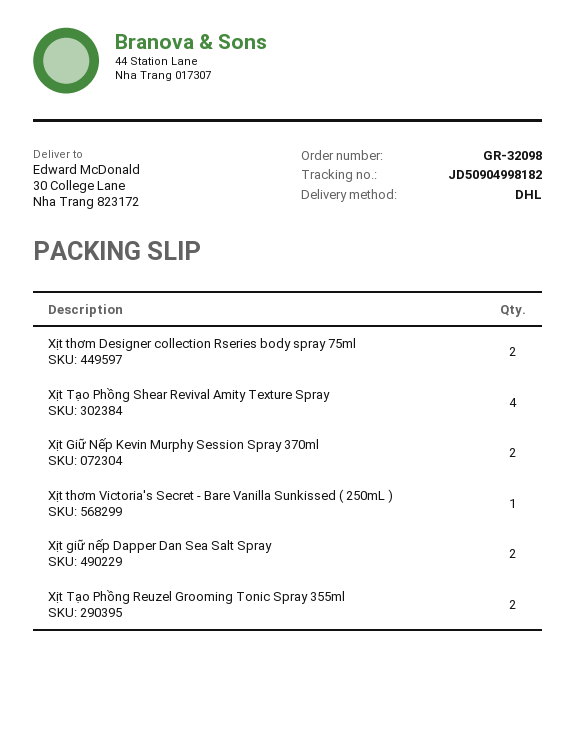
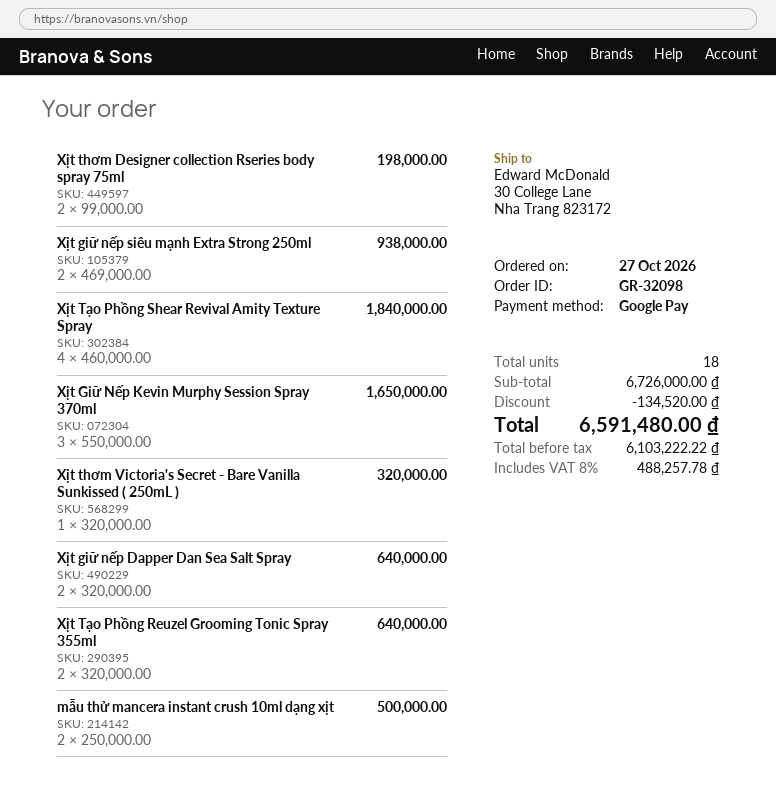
Xịt Giữ Nếp Kevin Murphy Session Spray 370ml: 2 -> 3
Xịt giữ nếp siêu mạnh Extra Strong 250ml: none -> 2
mẫu thử mancera instant crush 10ml dạng xịt: none -> 2

